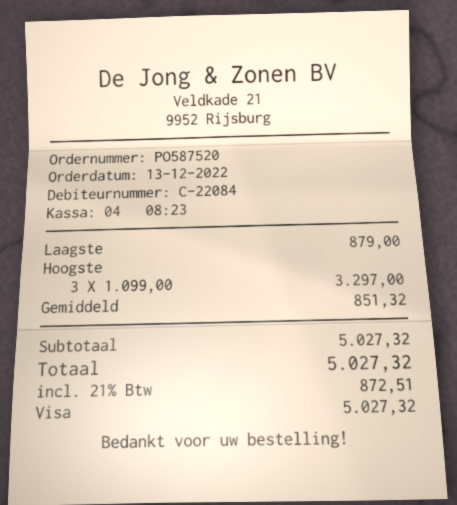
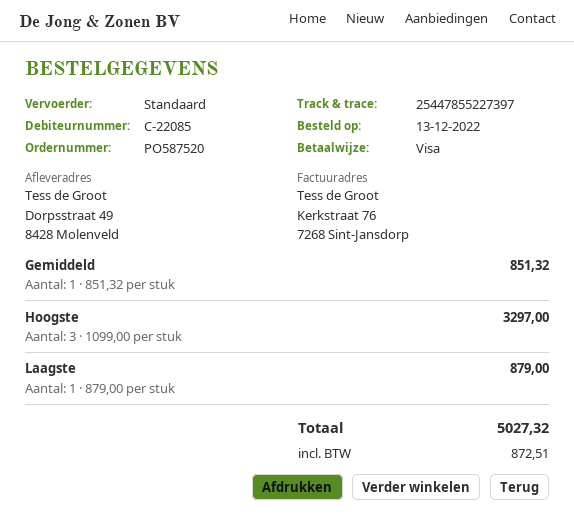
customer number: C-22084 -> C-22085

